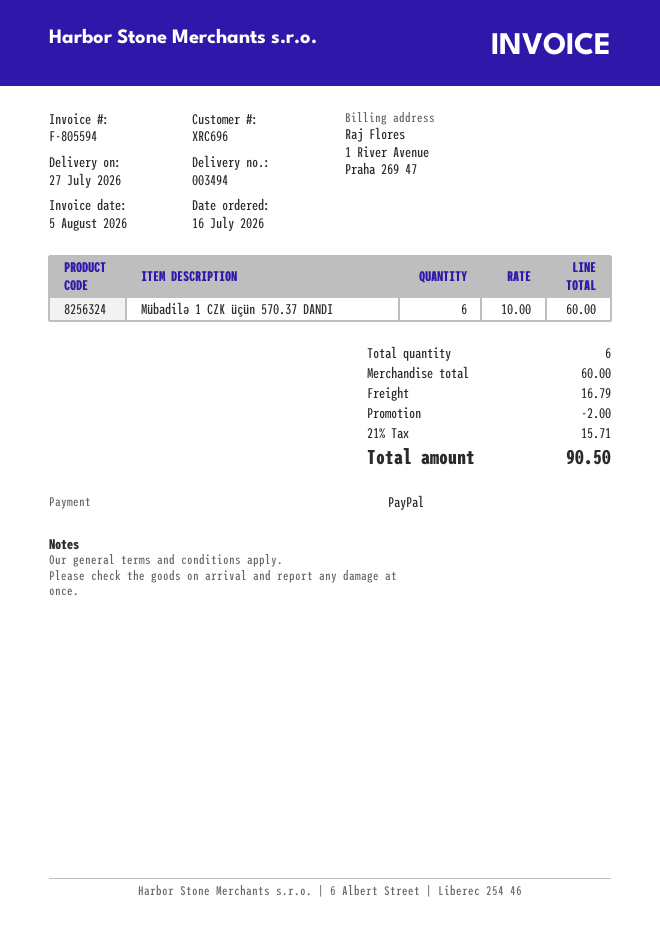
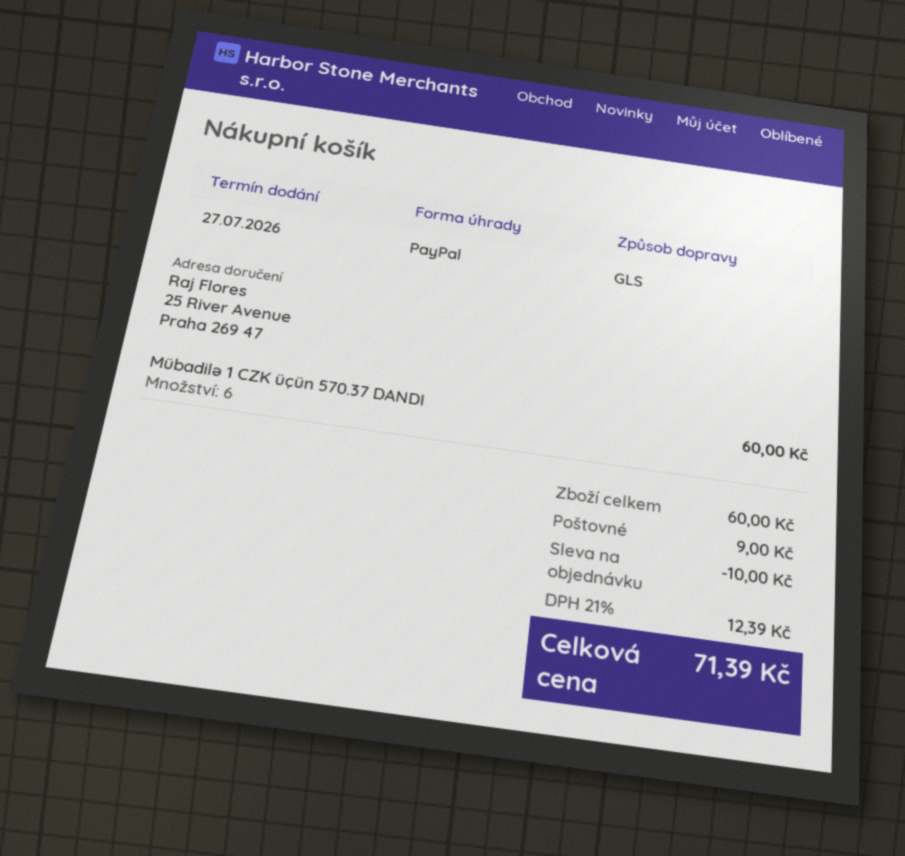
discount: 2.00 -> 10.00
shipping: 16.79 -> 9.00
tax: 21% = 15.71 -> 21% = 12.39
total: 90.50 -> 71.39

